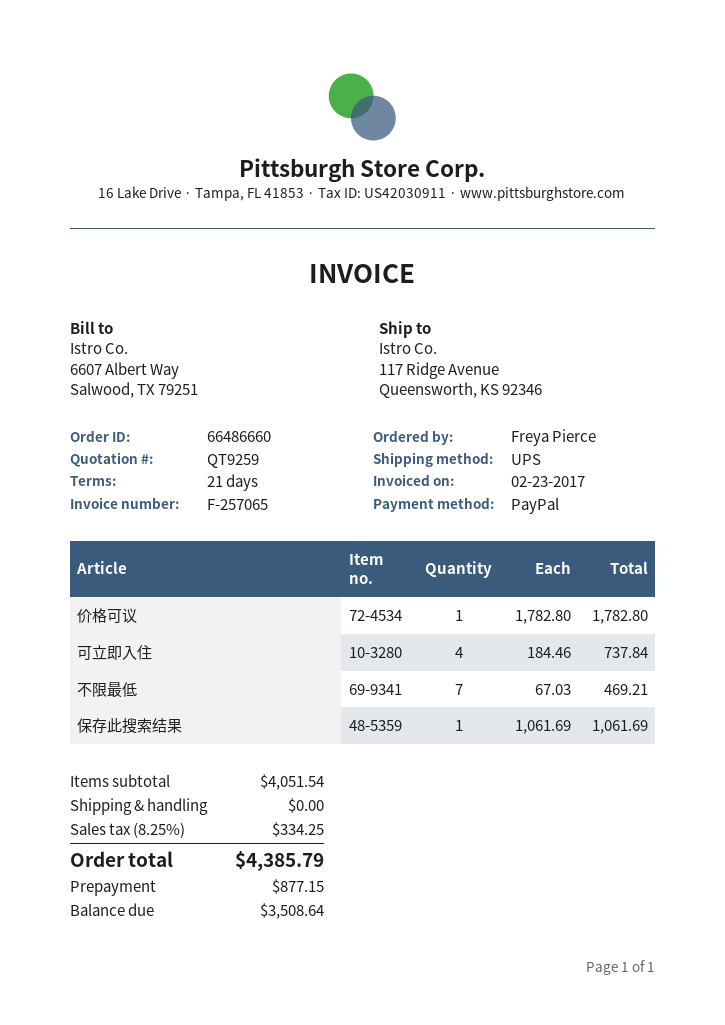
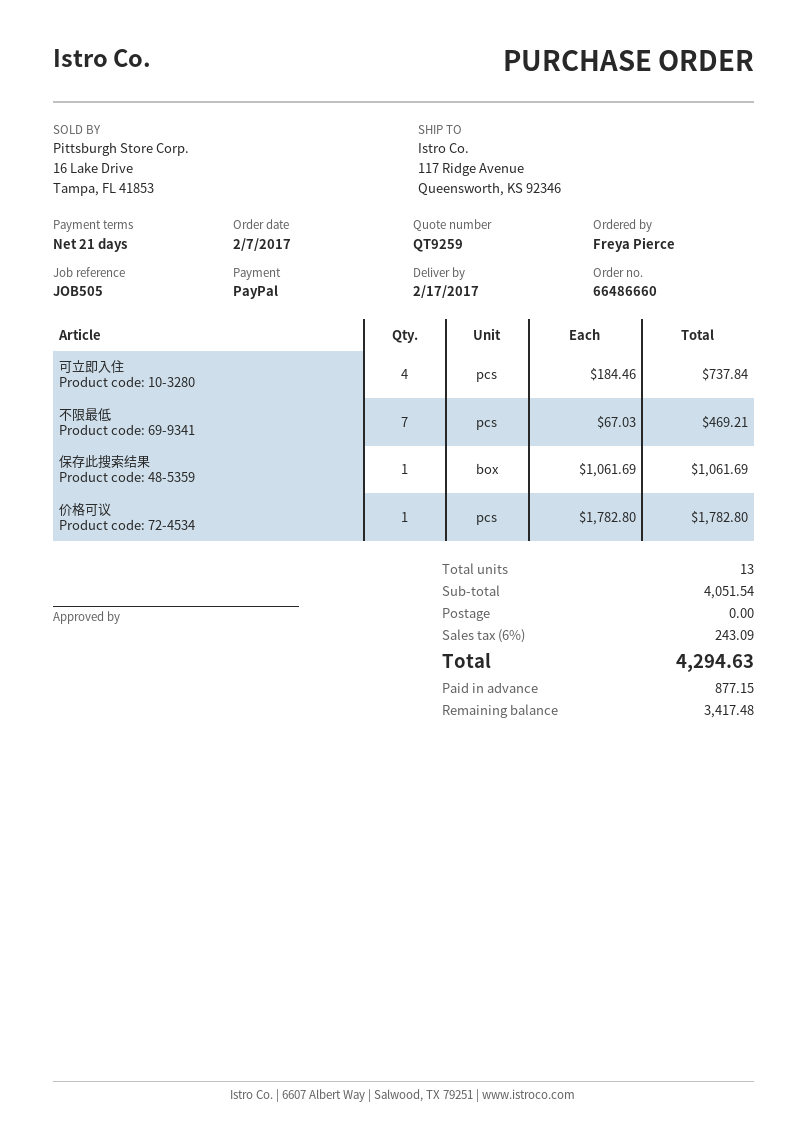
tax: 8.25% = 334.25 -> 6% = 243.09
total: 4385.79 -> 4294.63
balance: 3508.64 -> 3417.48

